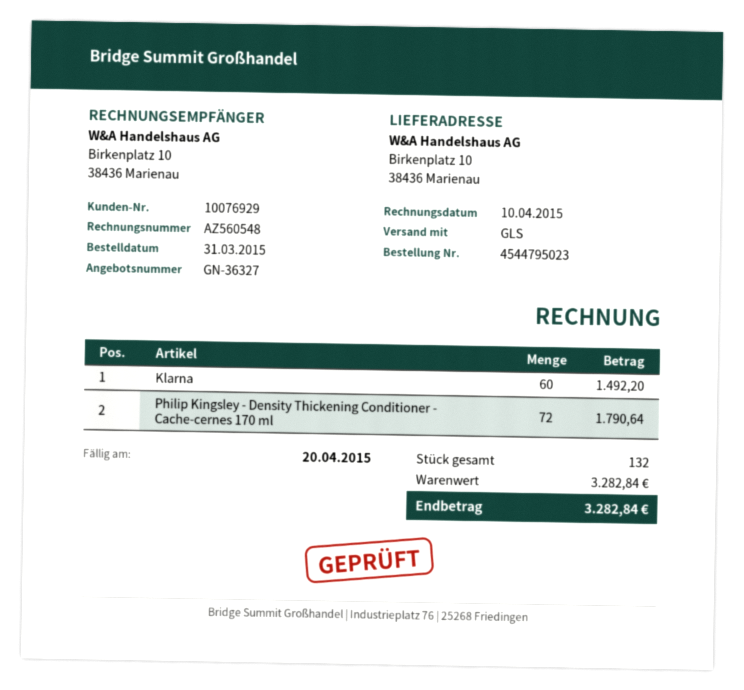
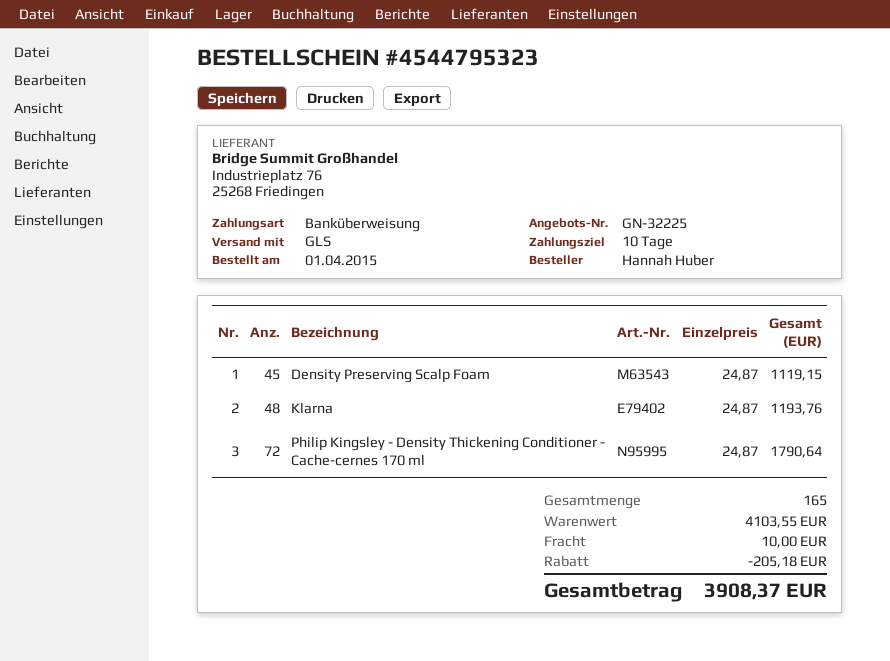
quote number: GN-36327 -> GN-32225
order number: 4544795023 -> 4544795323
order date: 2015-03-31 -> 2015-04-01
Klarna: 60 for 1492.20 -> 48 for 1193.76
Density Preserving Scalp Foam: none -> 45 for 1119.15
total quantity: 132 -> 165
subtotal: 3282.84 -> 4103.55
discount: none -> 205.18
shipping: none -> 10.00
total: 3282.84 -> 3908.37

